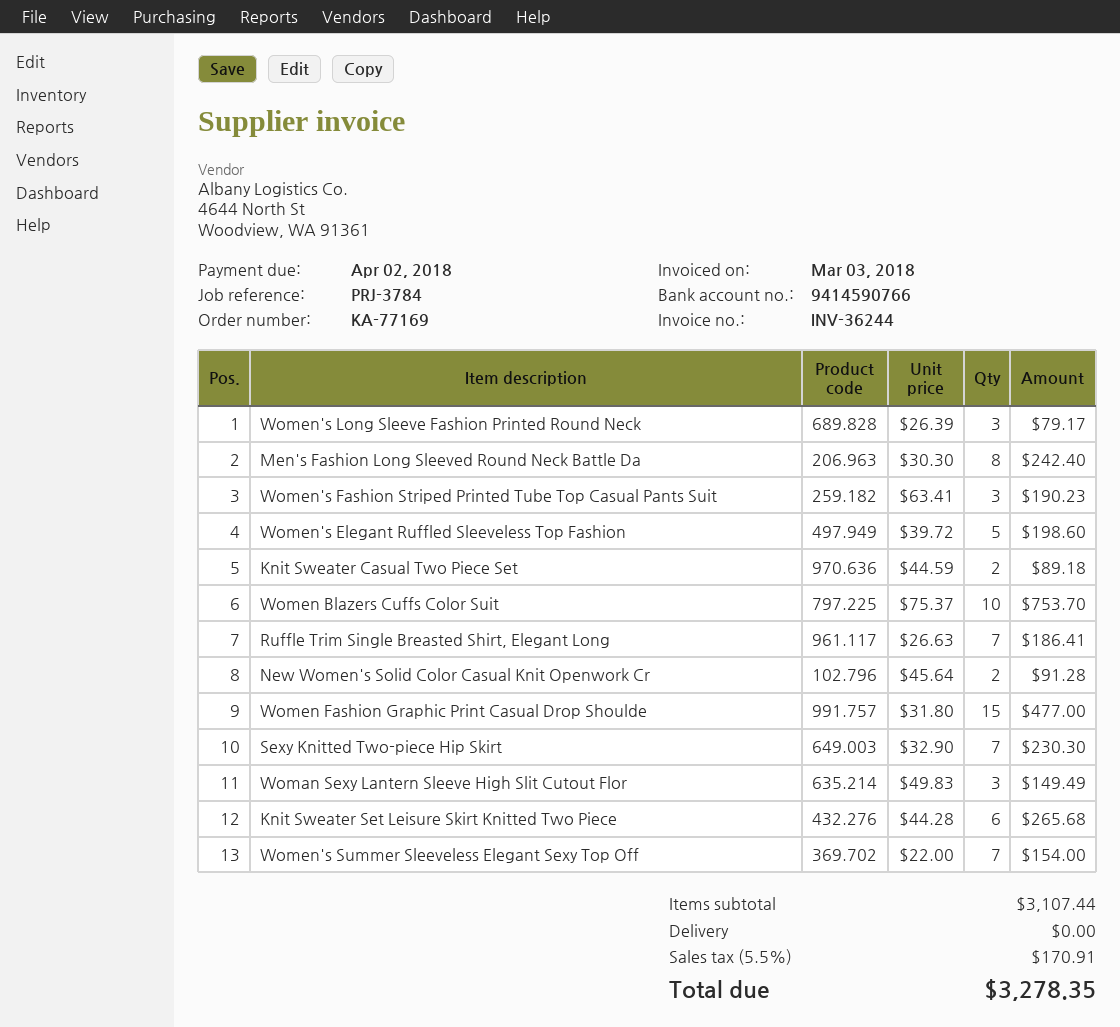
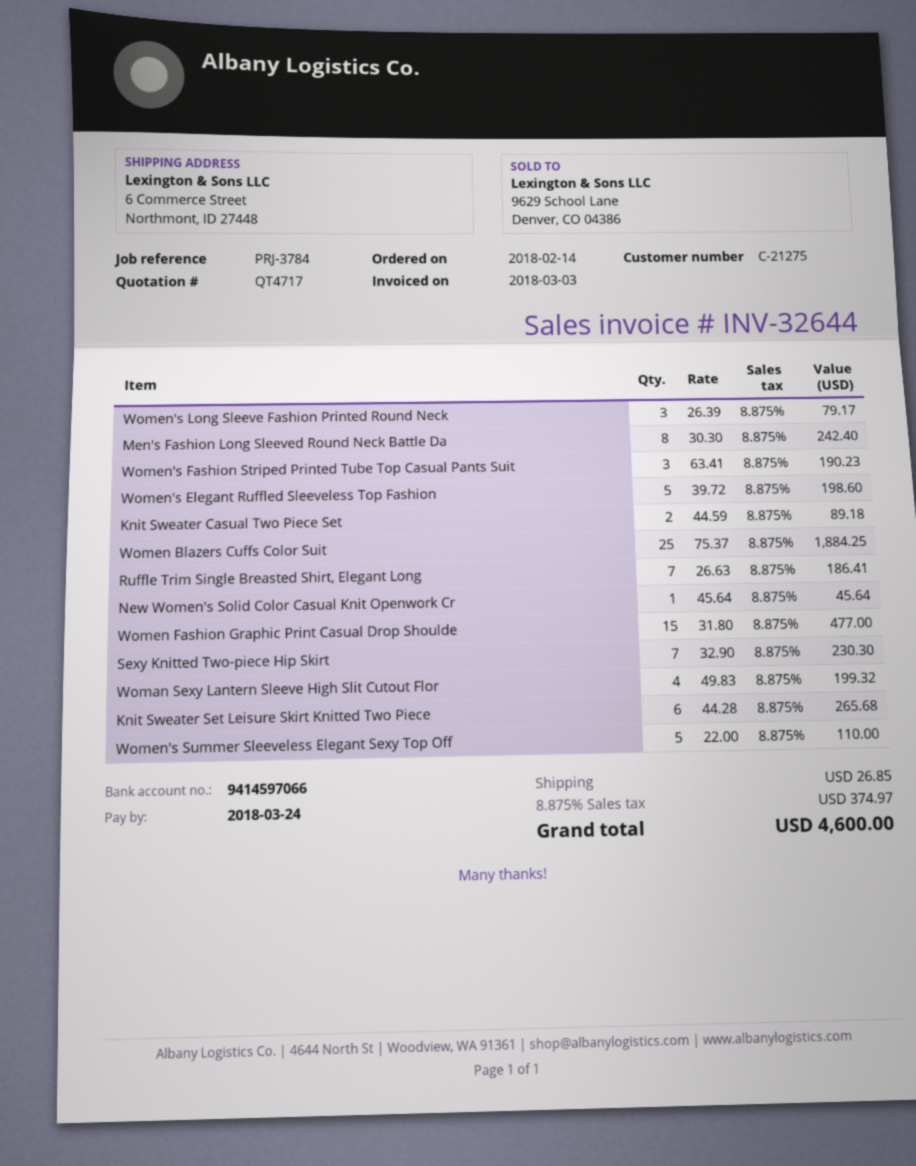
invoice number: INV-36244 -> INV-32644
due date: 2018-04-02 -> 2018-03-24
bank account: 9414590766 -> 9414597066
Women Blazers Cuffs Color Suit: 10 x 75.37 = 753.70 -> 25 x 75.37 = 1884.25
New Women's Solid Color Casual Knit Openwork Cr: 2 x 45.64 = 91.28 -> 1 x 45.64 = 45.64
Woman Sexy Lantern Sleeve High Slit Cutout Flor: 3 x 49.83 = 149.49 -> 4 x 49.83 = 199.32
Women's Summer Sleeveless Elegant Sexy Top Off: 7 x 22.00 = 154.00 -> 5 x 22.00 = 110.00
shipping: 0.00 -> 26.85
tax: 5.5% = 170.91 -> 8.875% = 374.97
total: 3278.35 -> 4600.00

